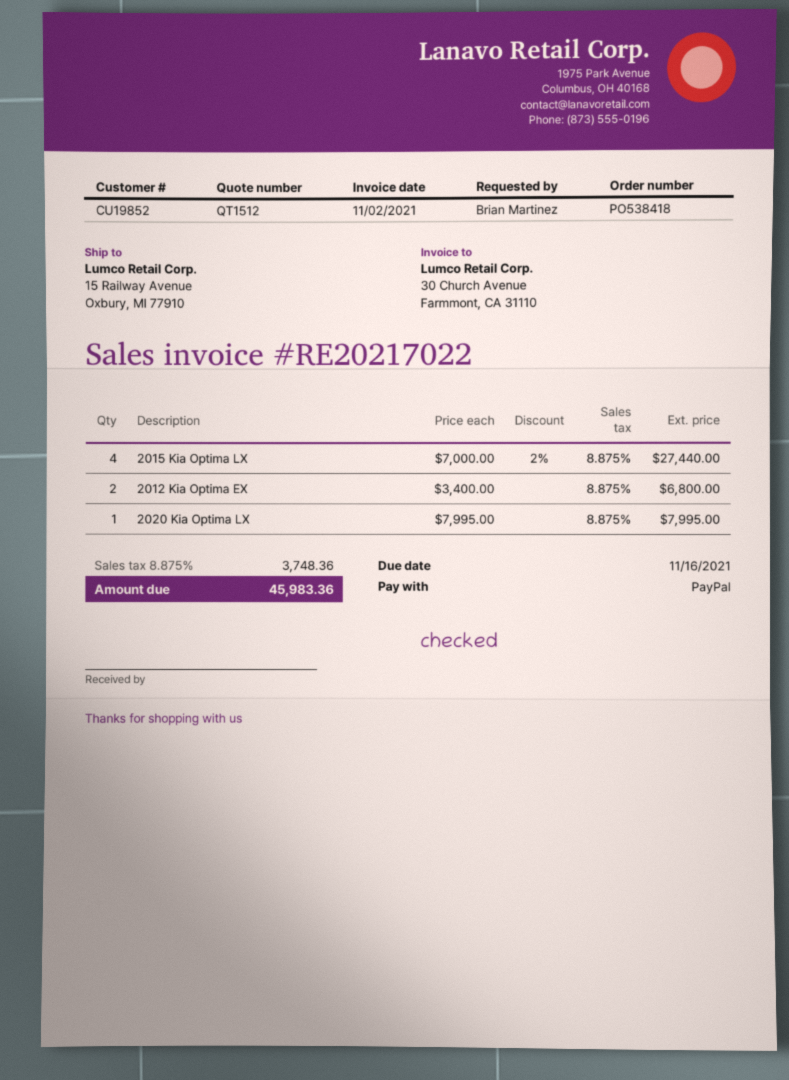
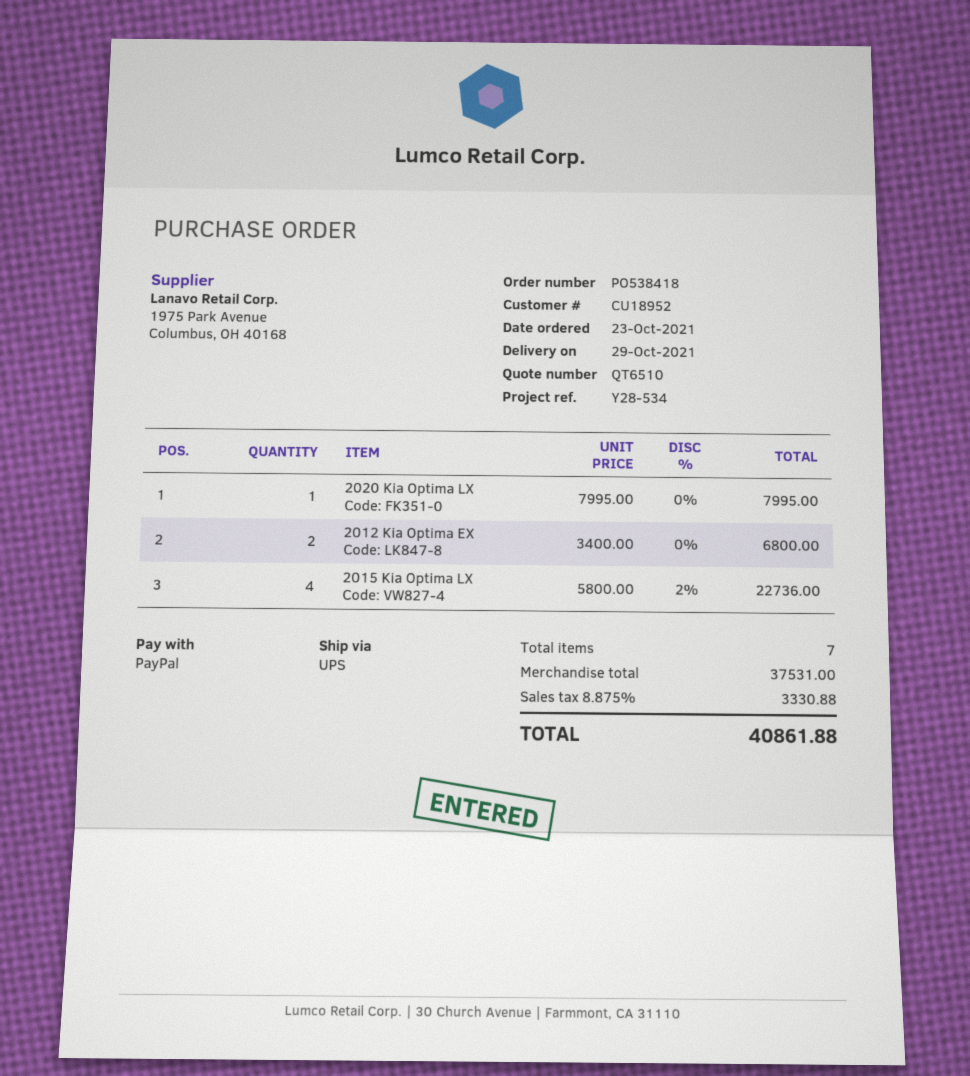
quote number: QT1512 -> QT6510
customer number: CU19852 -> CU18952
2015 Kia Optima LX: 4 x 7000.00 - 2% = 27440.00 -> 4 x 5800.00 - 2% = 22736.00
tax: 8.875% = 3748.36 -> 8.875% = 3330.88
total: 45983.36 -> 40861.88

